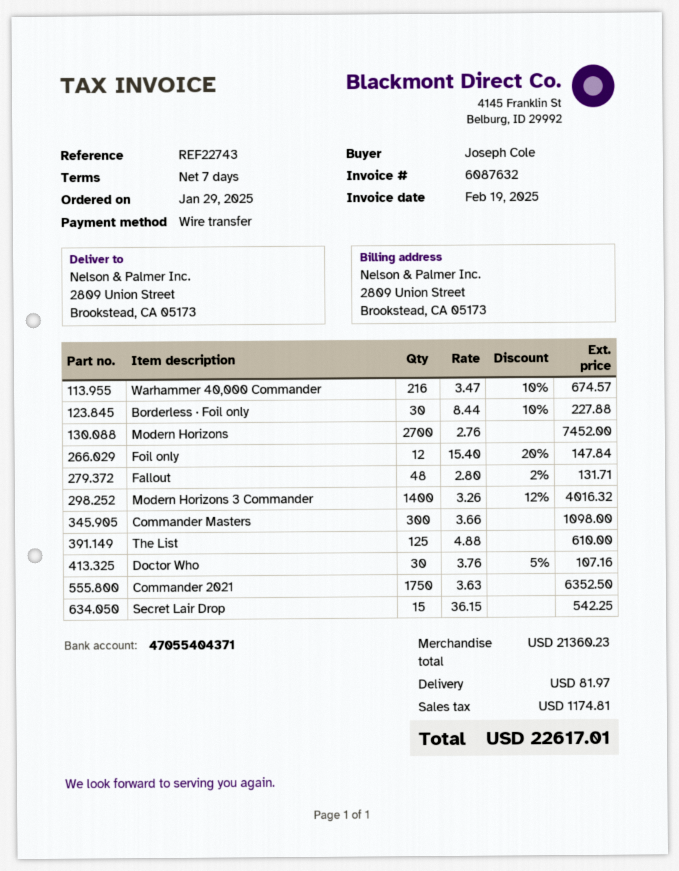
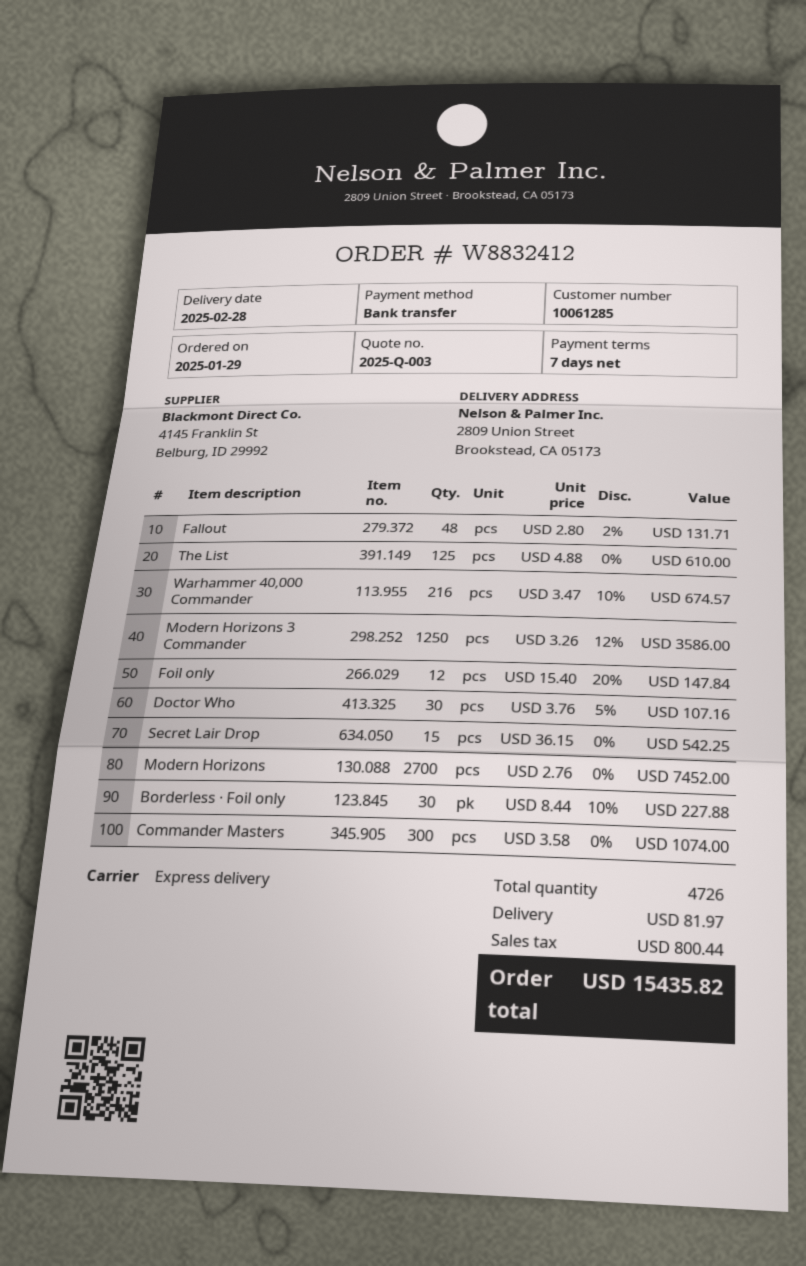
Modern Horizons 3 Commander: 1400 x 3.26 - 12% = 4016.32 -> 1250 x 3.26 - 12% = 3586.00
Commander Masters: 300 x 3.66 = 1098.00 -> 300 x 3.58 = 1074.00
Commander 2021: 1750 x 3.63 = 6352.50 -> none
tax: 1174.81 -> 800.44
total: 22617.01 -> 15435.82

